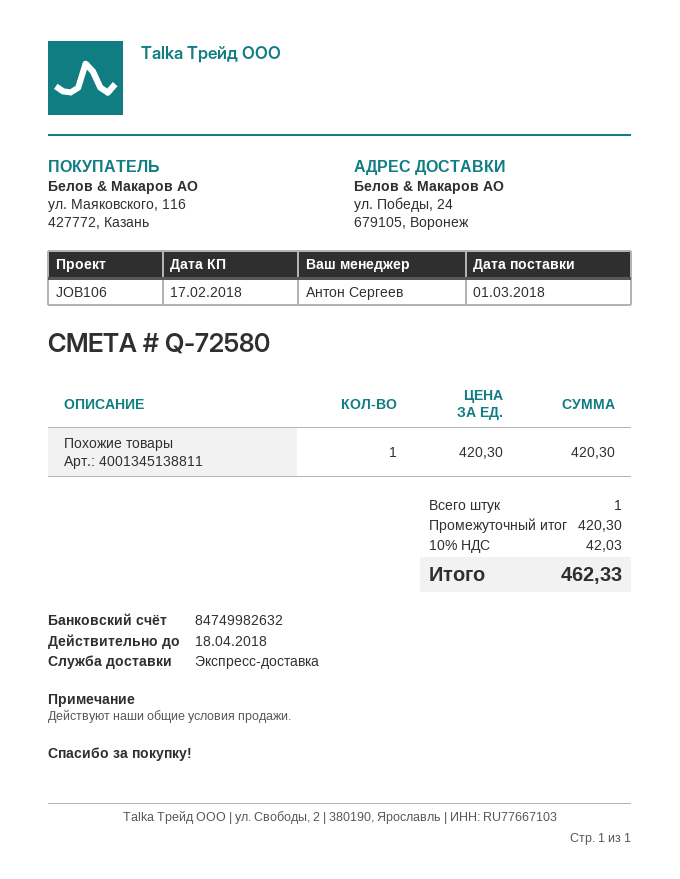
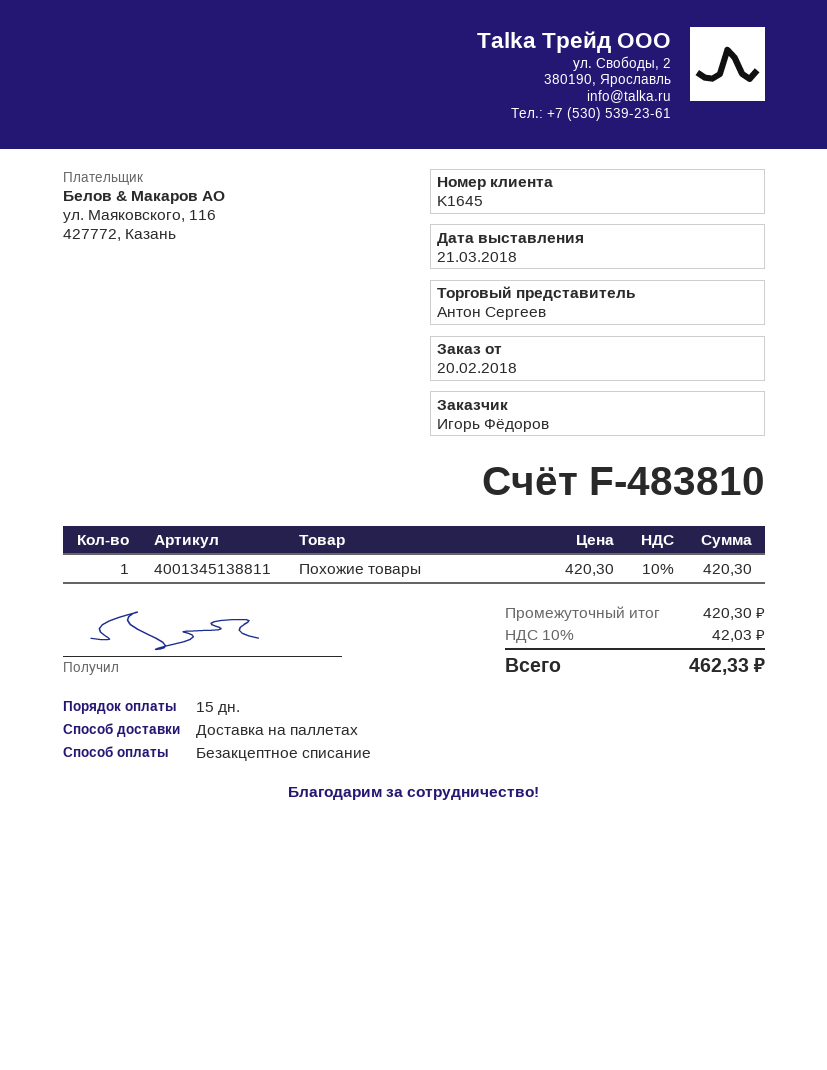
shipping method: express -> pallet freight

